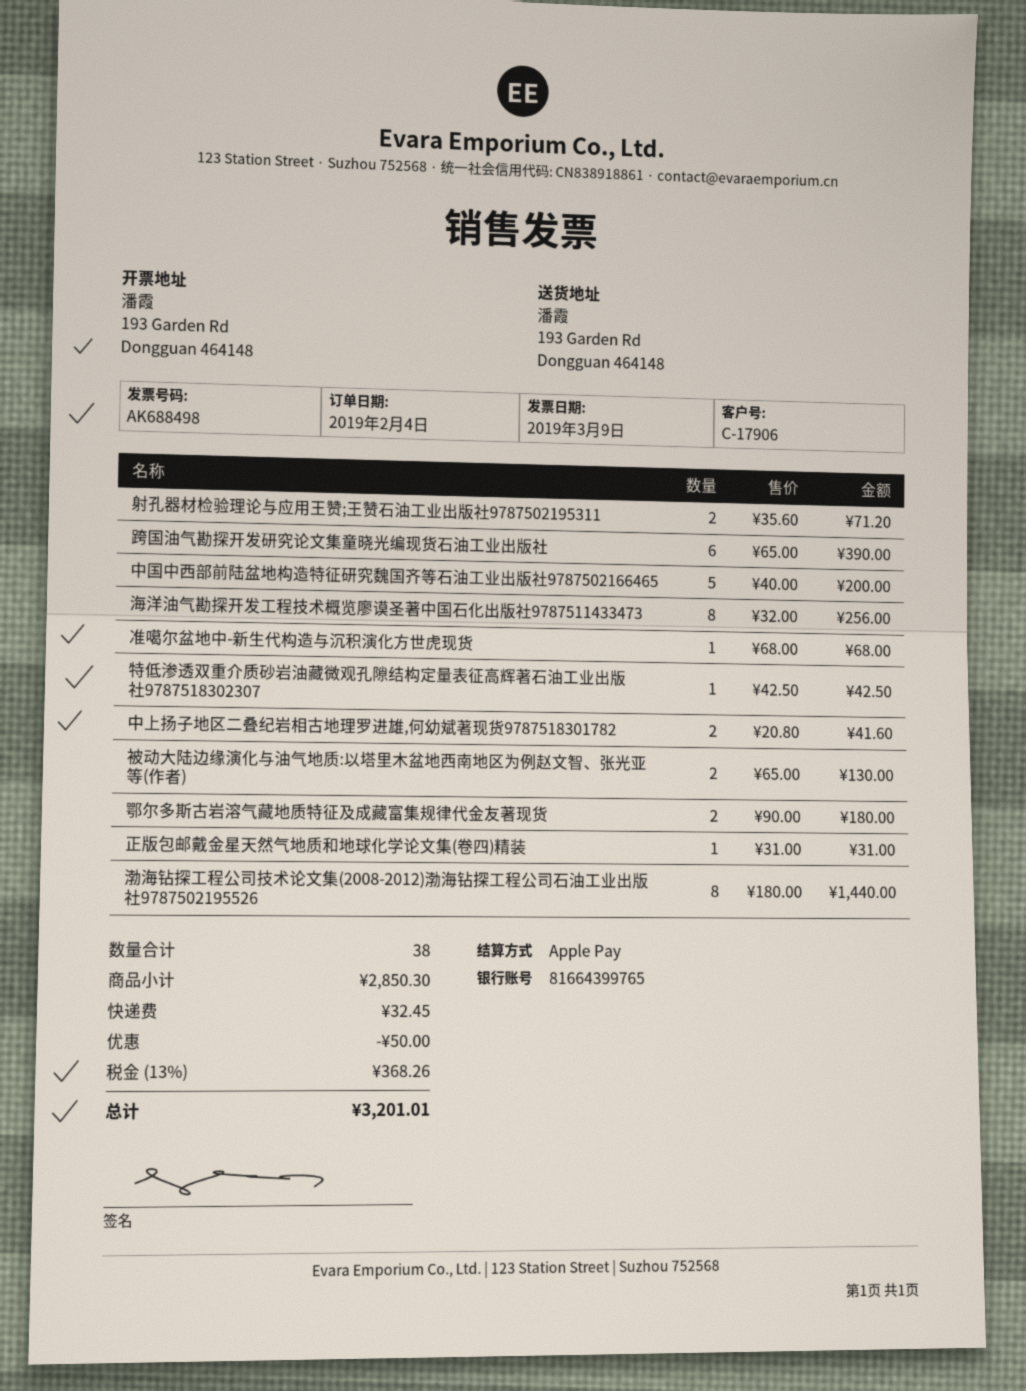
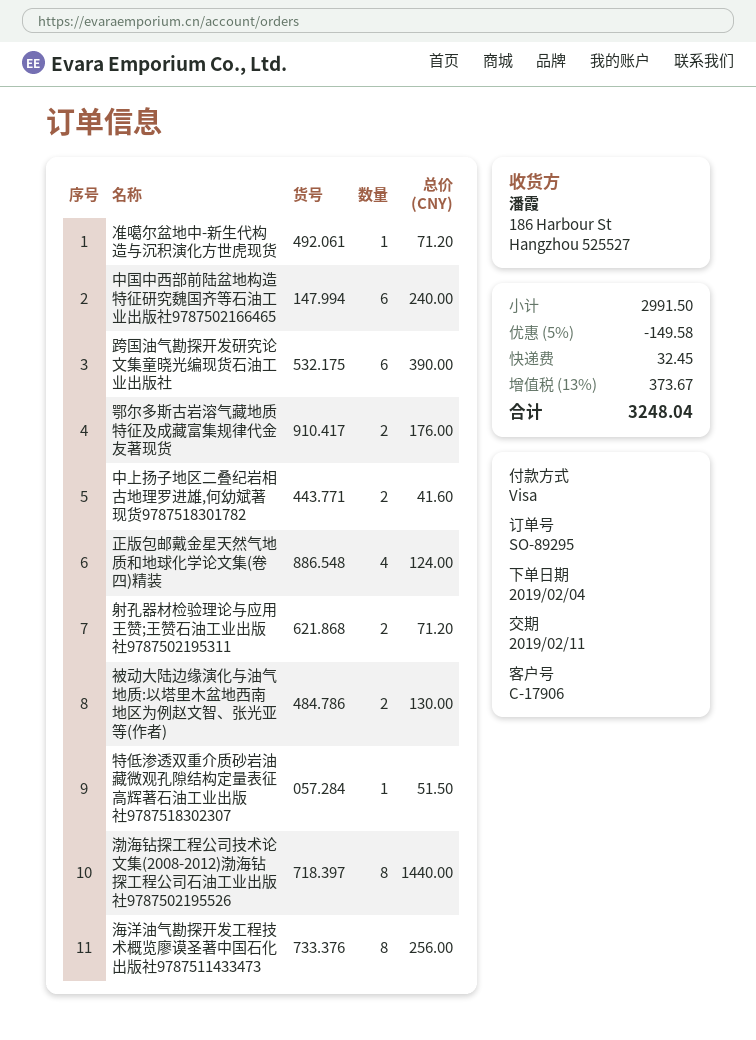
payment method: Apple Pay -> Visa
ship to: 193 Garden Rd, Dongguan 464148 -> 186 Harbour St, Hangzhou 525527
中国中西部前陆盆地构造特征研究魏国齐等石油工业出版社9787502166465: 5 for 200.00 -> 6 for 240.00
准噶尔盆地中-新生代构造与沉积演化方世虎现货: 1 for 68.00 -> 1 for 71.20
特低渗透双重介质砂岩油藏微观孔隙结构定量表征高辉著石油工业出版社9787518302307: 1 for 42.50 -> 1 for 51.50
鄂尔多斯古岩溶气藏地质特征及成藏富集规律代金友著现货: 2 for 180.00 -> 2 for 176.00
正版包邮戴金星天然气地质和地球化学论文集(卷四)精装: 1 for 31.00 -> 4 for 124.00
subtotal: 2850.30 -> 2991.50
discount: 50.00 -> 149.58
tax: 13% = 368.26 -> 13% = 373.67
total: 3201.01 -> 3248.04

